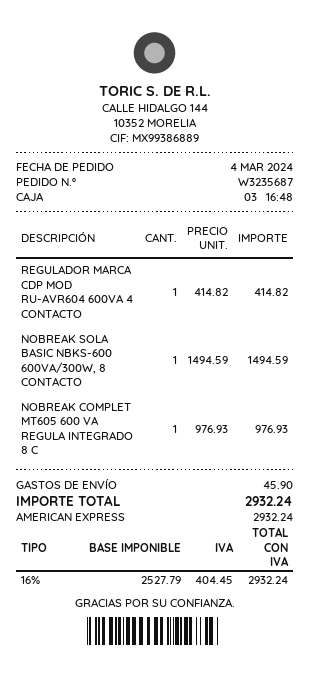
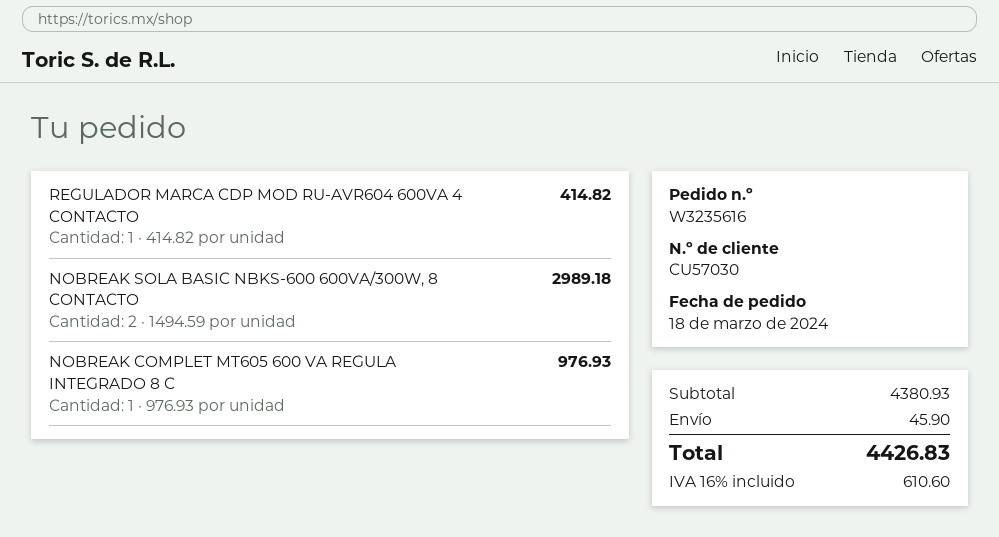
order number: W3235687 -> W3235616
order date: 2024-03-04 -> 2024-03-18
NOBREAK SOLA BASIC NBKS-600 600VA/300W, 8 CONTACTO: 1 x 1494.59 = 1494.59 -> 2 x 1494.59 = 2989.18
tax: 16% = 404.45 -> 16% = 610.60
total: 2932.24 -> 4426.83

